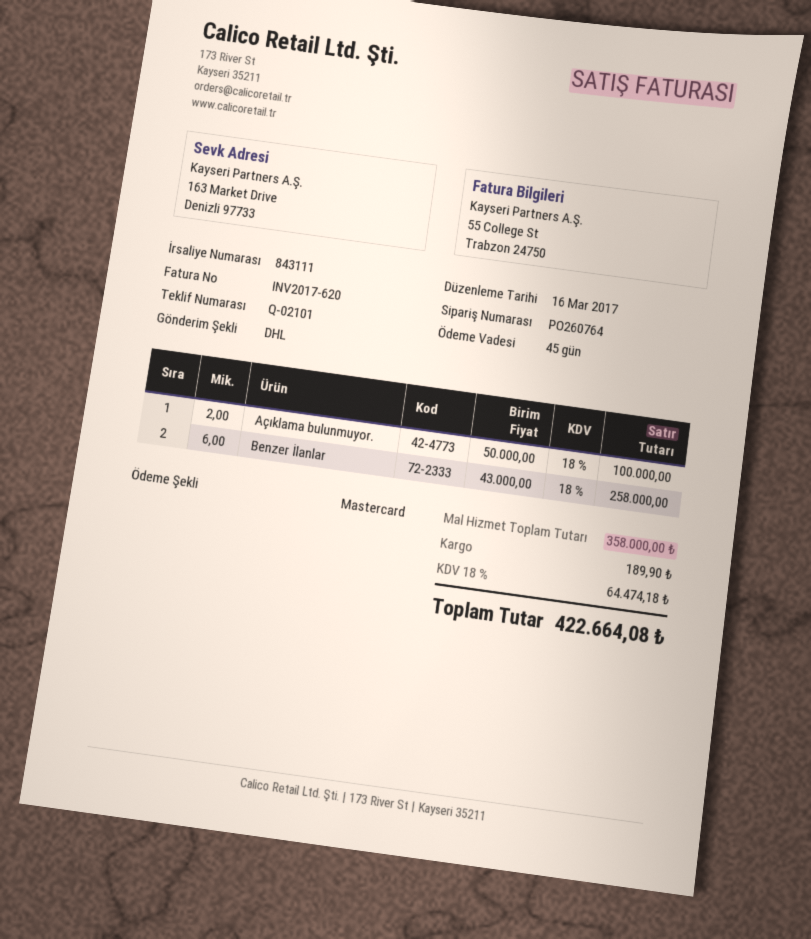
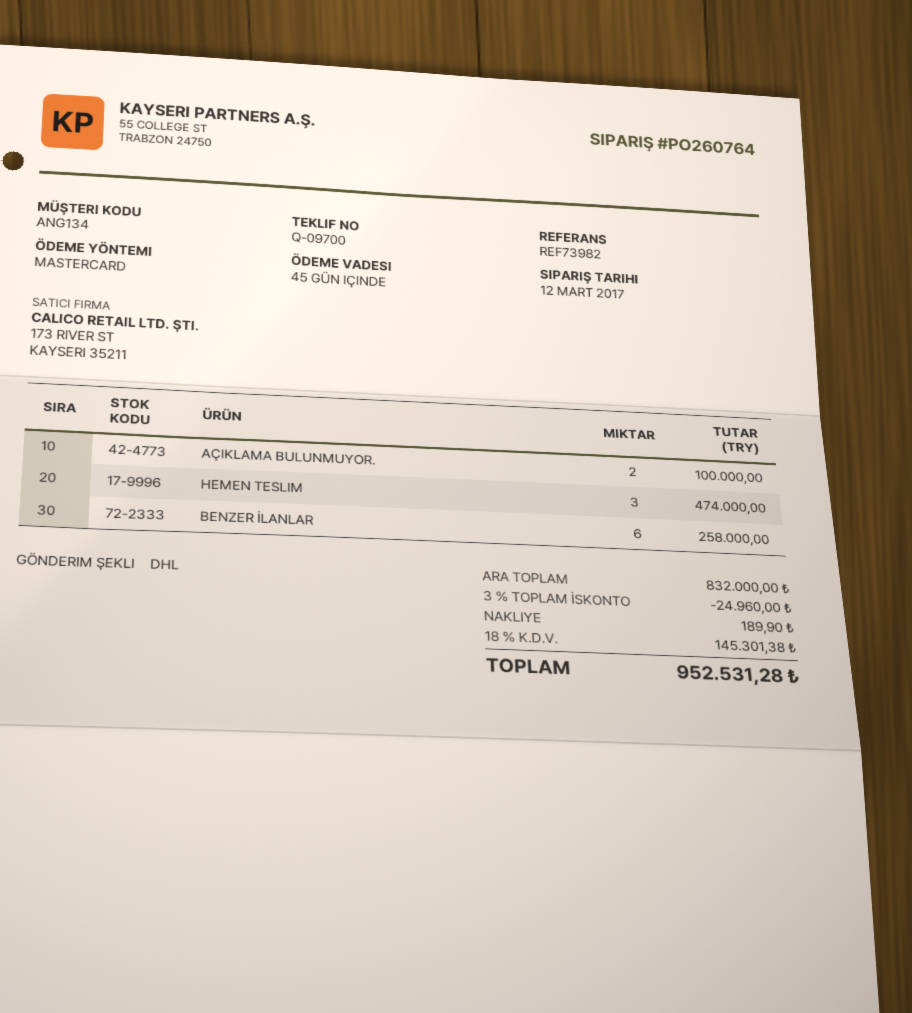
quote number: Q-02101 -> Q-09700
HEMEN TESLIM: none -> 3 for 474000.00
subtotal: 358000.00 -> 832000.00
discount: none -> 3% = 24960.00
tax: 18% = 64474.18 -> 18% = 145301.38
total: 422664.08 -> 952531.28

